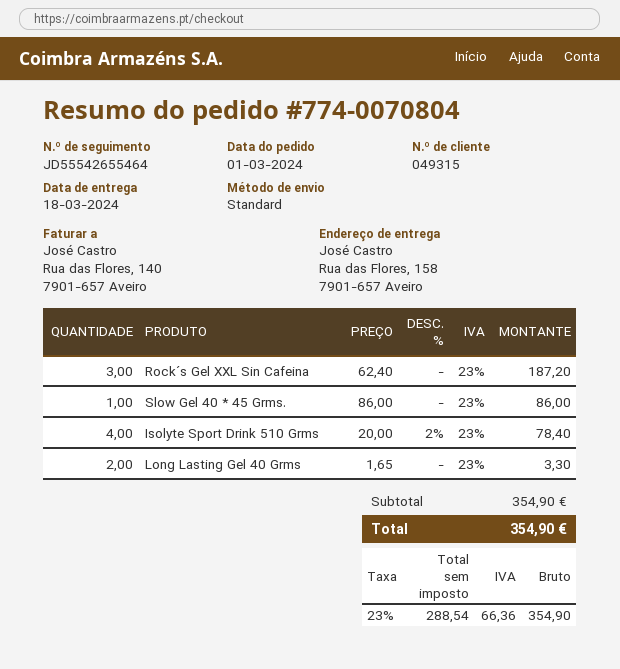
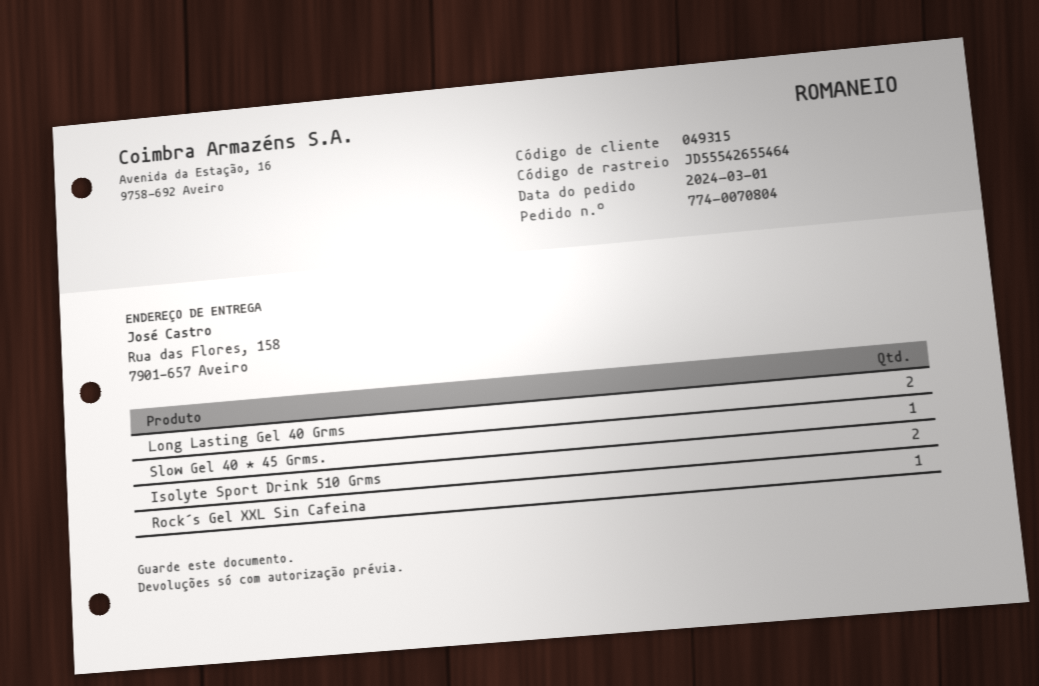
Rock´s Gel XXL Sin Cafeina: 3 -> 1
Isolyte Sport Drink 510 Grms: 4 -> 2

